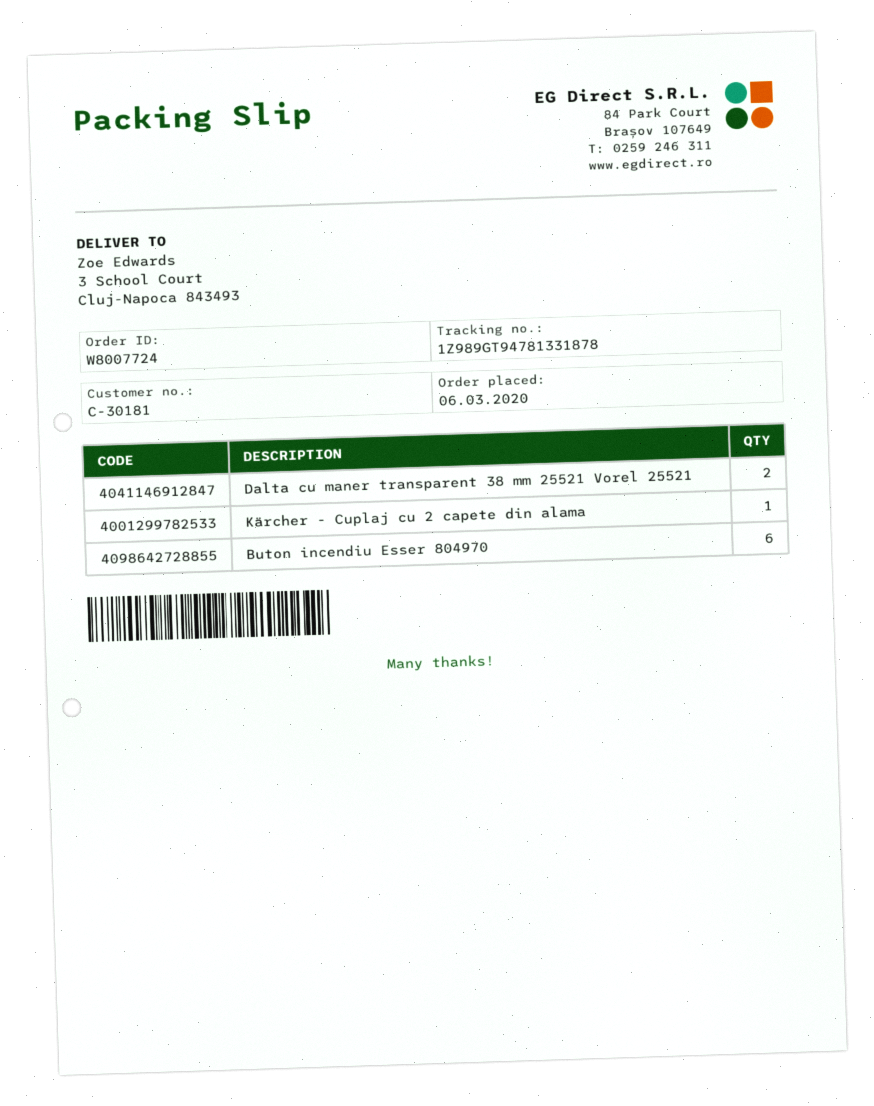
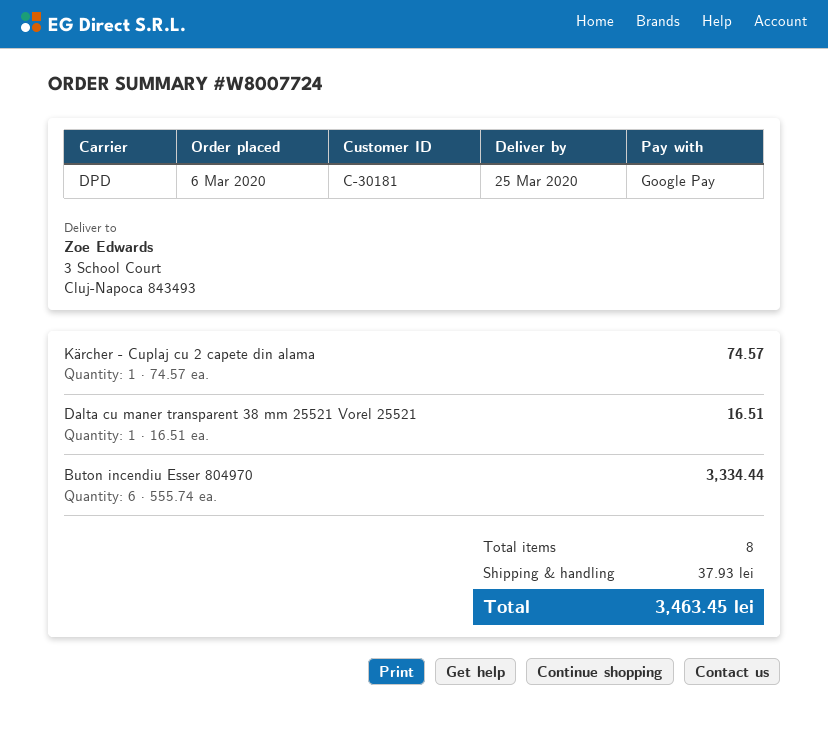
Dalta cu maner transparent 38 mm 25521 Vorel 25521: 2 -> 1

